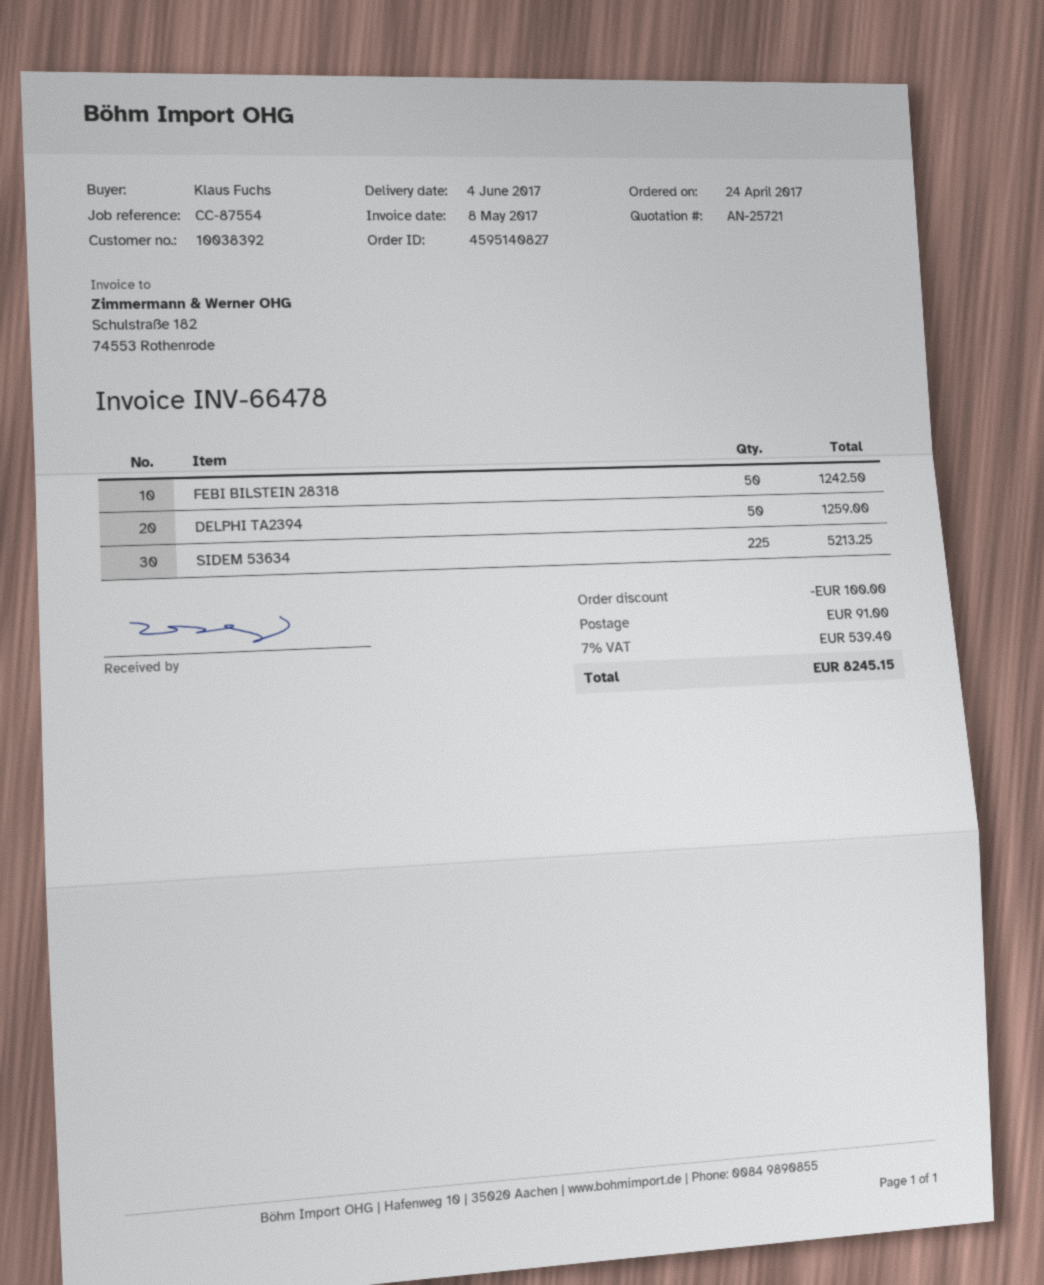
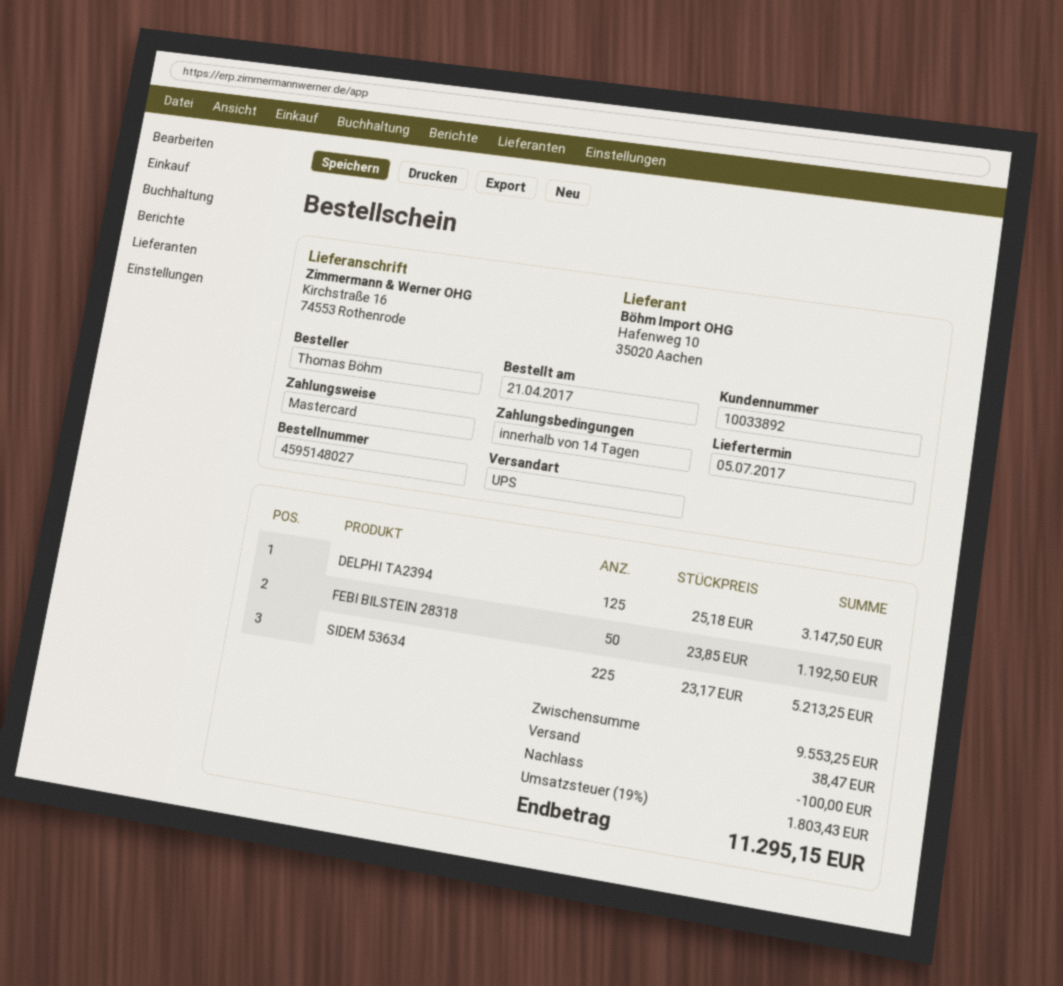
order number: 4595140827 -> 4595148027
order date: 2017-04-24 -> 2017-04-21
delivery date: 2017-06-04 -> 2017-07-05
customer number: 10038392 -> 10033892
ordered by: Klaus Fuchs -> Thomas Böhm
FEBI BILSTEIN 28318: 50 for 1242.50 -> 50 for 1192.50
DELPHI TA2394: 50 for 1259.00 -> 125 for 3147.50
shipping: 91.00 -> 38.47
tax: 7% = 539.40 -> 19% = 1803.43
total: 8245.15 -> 11295.15

